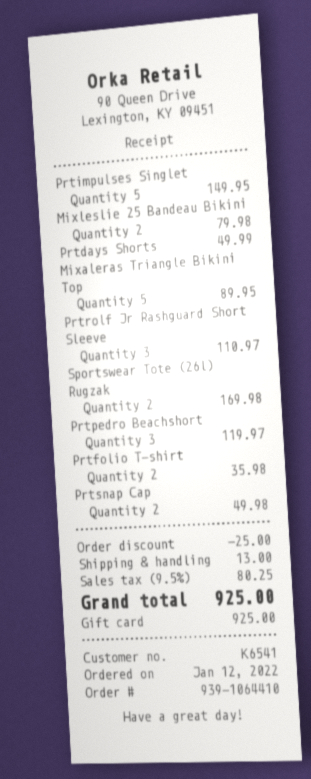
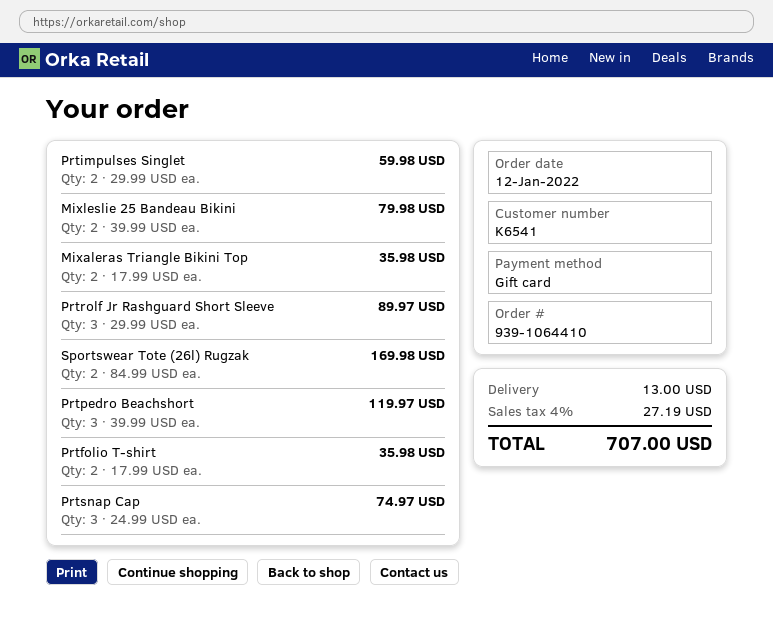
Prtimpulses Singlet: 5 for 149.95 -> 2 for 59.98
Prtdays Shorts: 1 for 49.99 -> none
Mixaleras Triangle Bikini Top: 5 for 89.95 -> 2 for 35.98
Prtrolf Jr Rashguard Short Sleeve: 3 for 110.97 -> 3 for 89.97
Prtsnap Cap: 2 for 49.98 -> 3 for 74.97
discount: 25.00 -> none
tax: 9.5% = 80.25 -> 4% = 27.19
total: 925.00 -> 707.00

